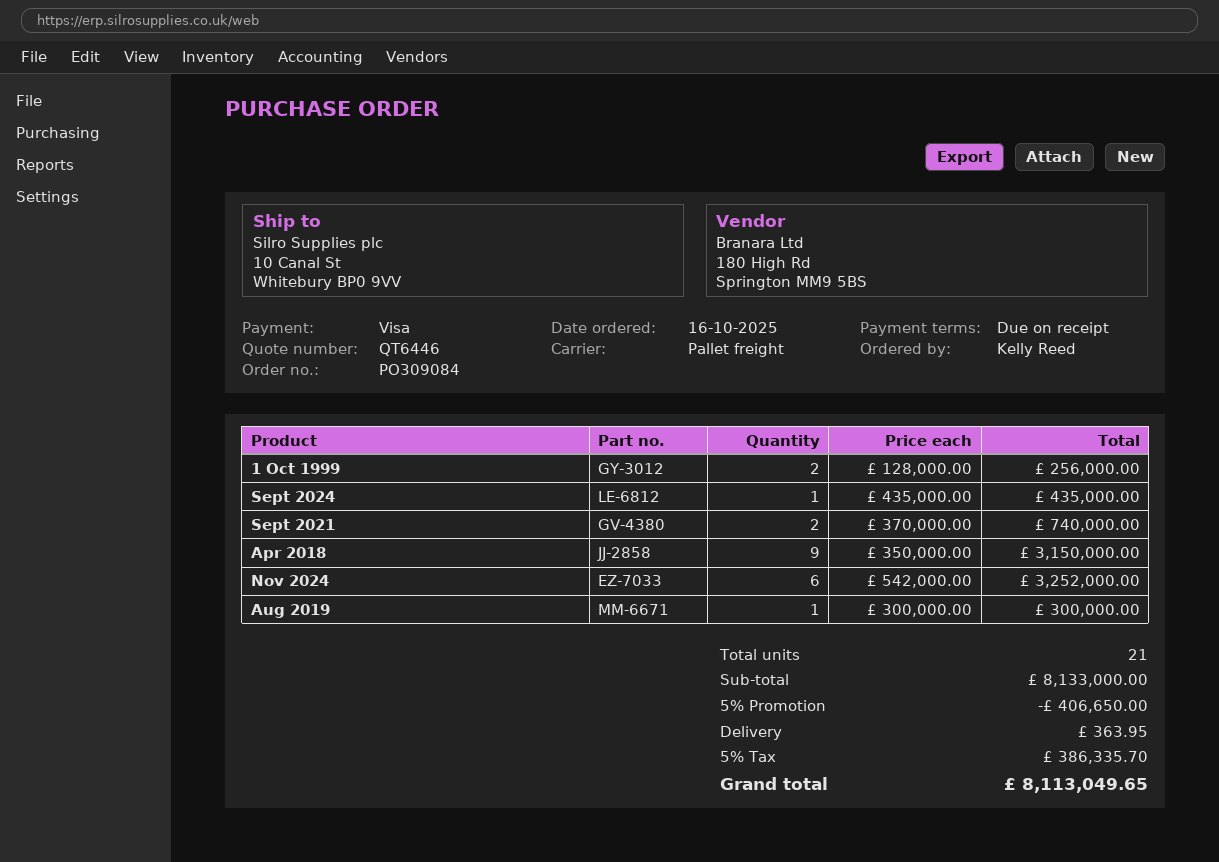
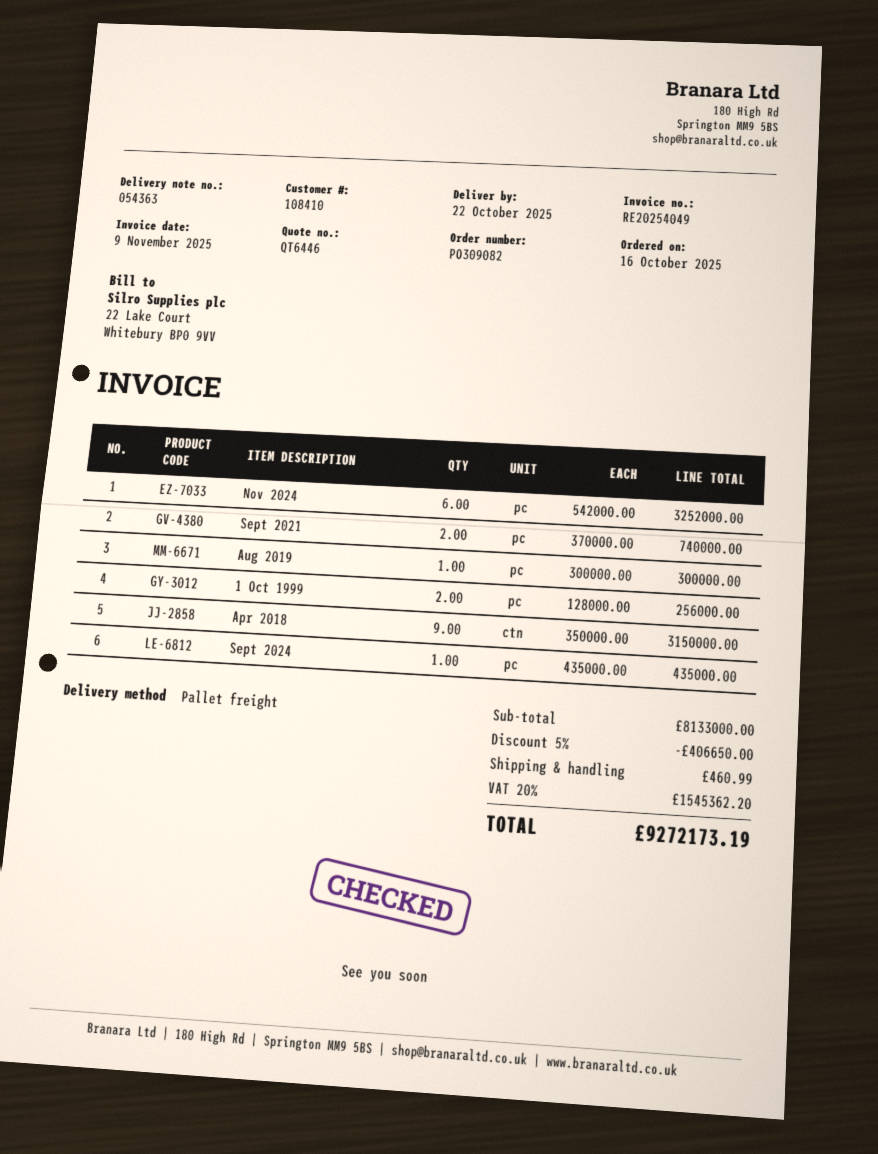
order number: PO309084 -> PO309082
shipping: 363.95 -> 460.99
tax: 5% = 386335.70 -> 20% = 1545362.20
total: 8113049.65 -> 9272173.19

